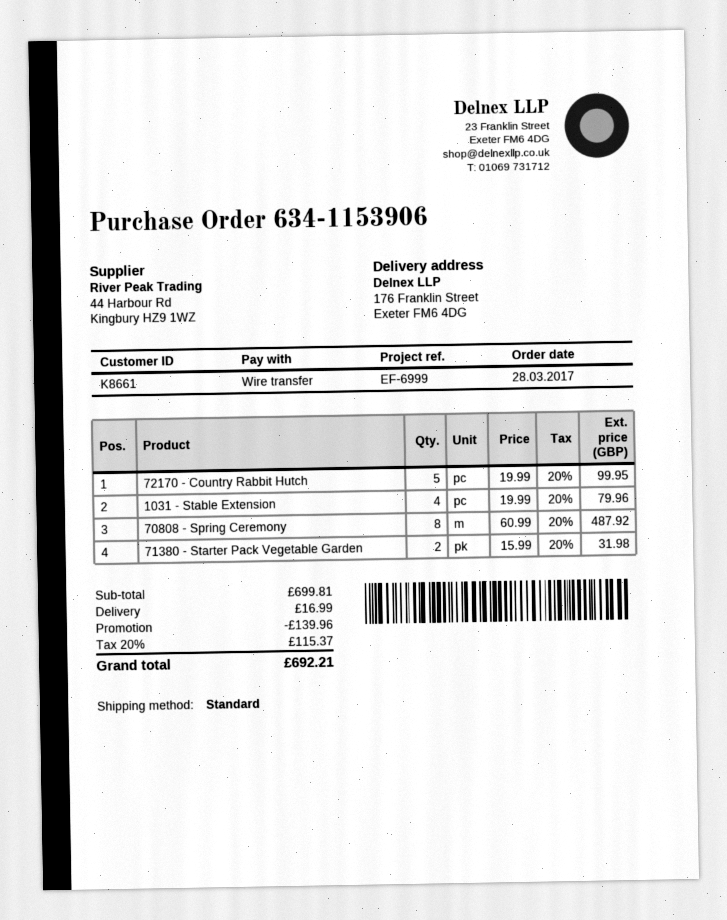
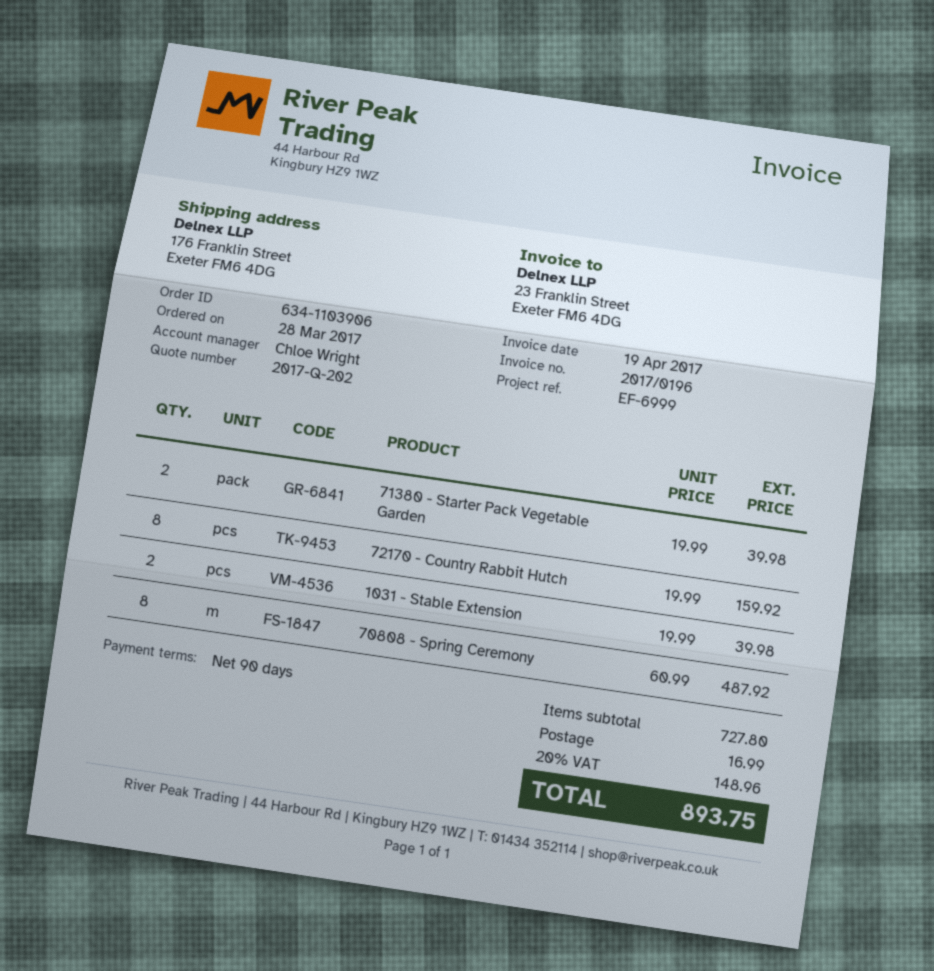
order number: 634-1153906 -> 634-1103906
72170 - Country Rabbit Hutch: 5 x 19.99 = 99.95 -> 8 x 19.99 = 159.92
1031 - Stable Extension: 4 x 19.99 = 79.96 -> 2 x 19.99 = 39.98
71380 - Starter Pack Vegetable Garden: 2 x 15.99 = 31.98 -> 2 x 19.99 = 39.98
subtotal: 699.81 -> 727.80
discount: 139.96 -> none
tax: 20% = 115.37 -> 20% = 148.96
total: 692.21 -> 893.75

